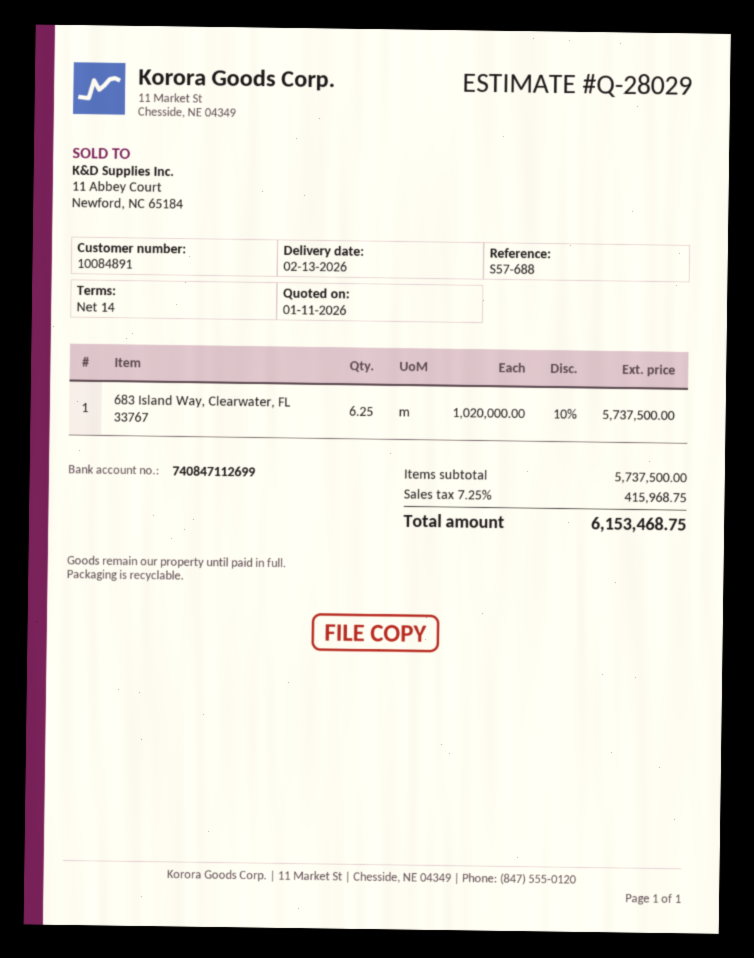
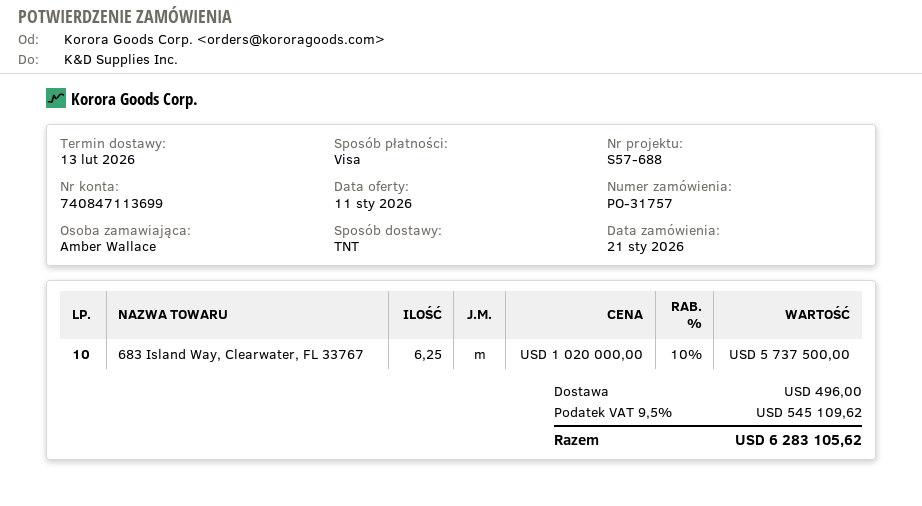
bank account: 740847112699 -> 740847113699
shipping: none -> 496.00
tax: 7.25% = 415968.75 -> 9.5% = 545109.62
total: 6153468.75 -> 6283105.62

